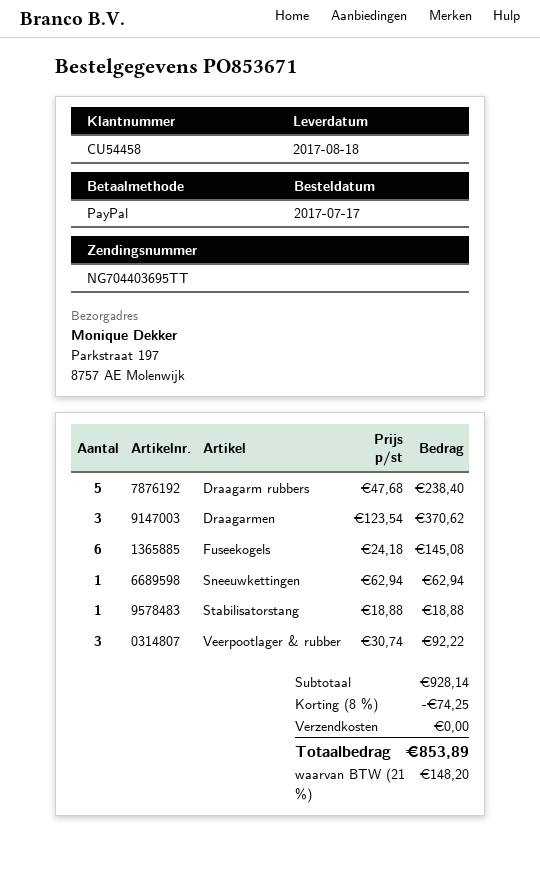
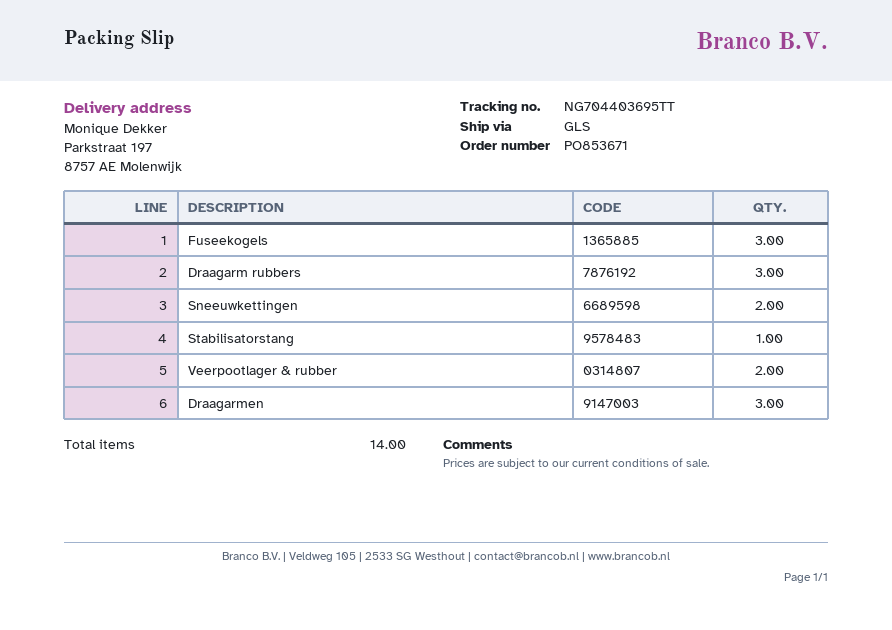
Draagarm rubbers: 5 -> 3
Fuseekogels: 6 -> 3
Sneeuwkettingen: 1 -> 2
Veerpootlager & rubber: 3 -> 2

